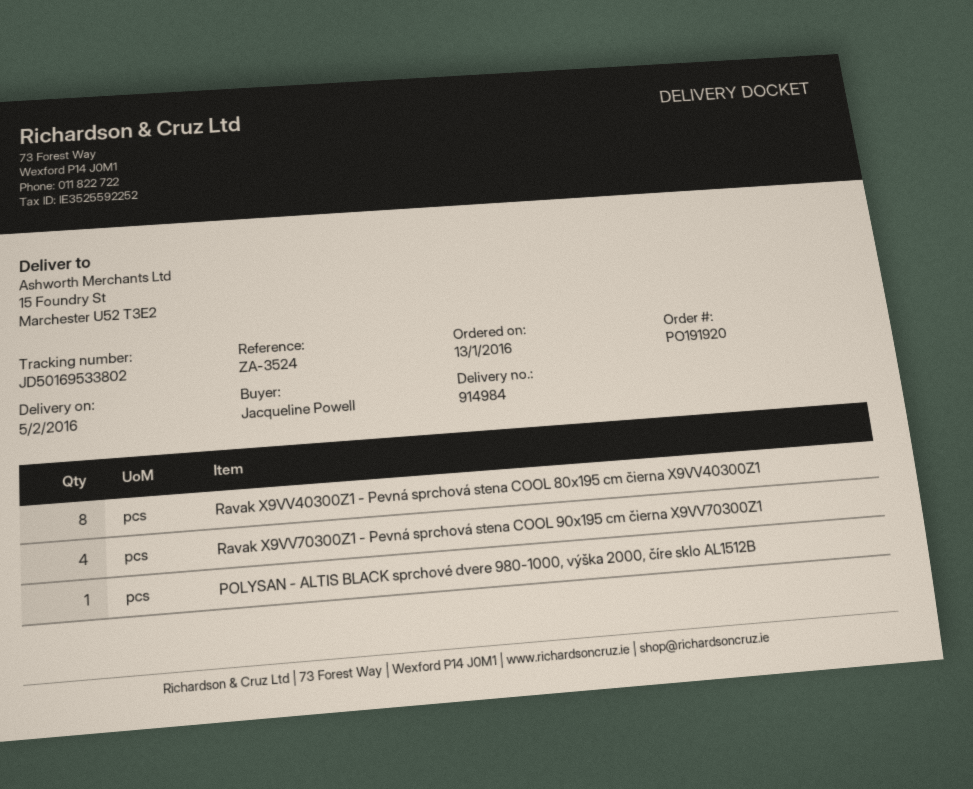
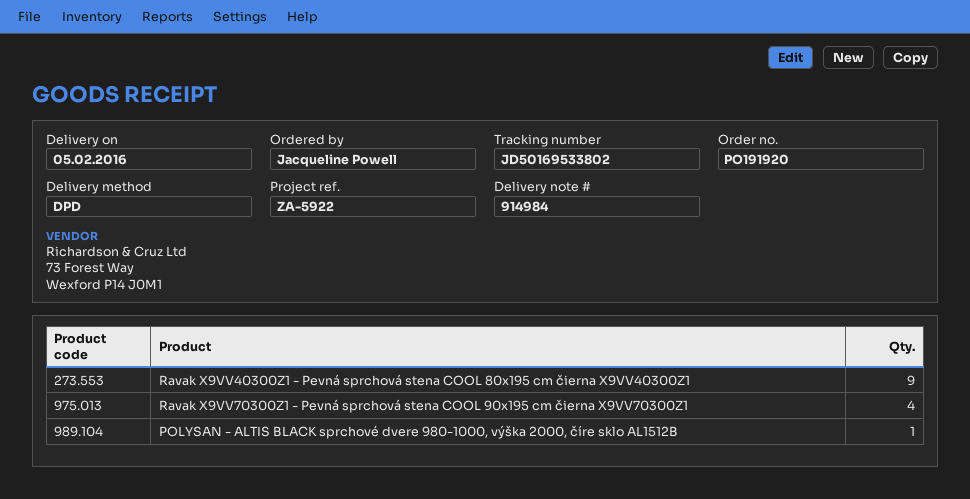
reference: ZA-3524 -> ZA-5922
Ravak X9VV40300Z1 - Pevná sprchová stena COOL 80x195 cm čierna X9VV40300Z1: 8 -> 9

